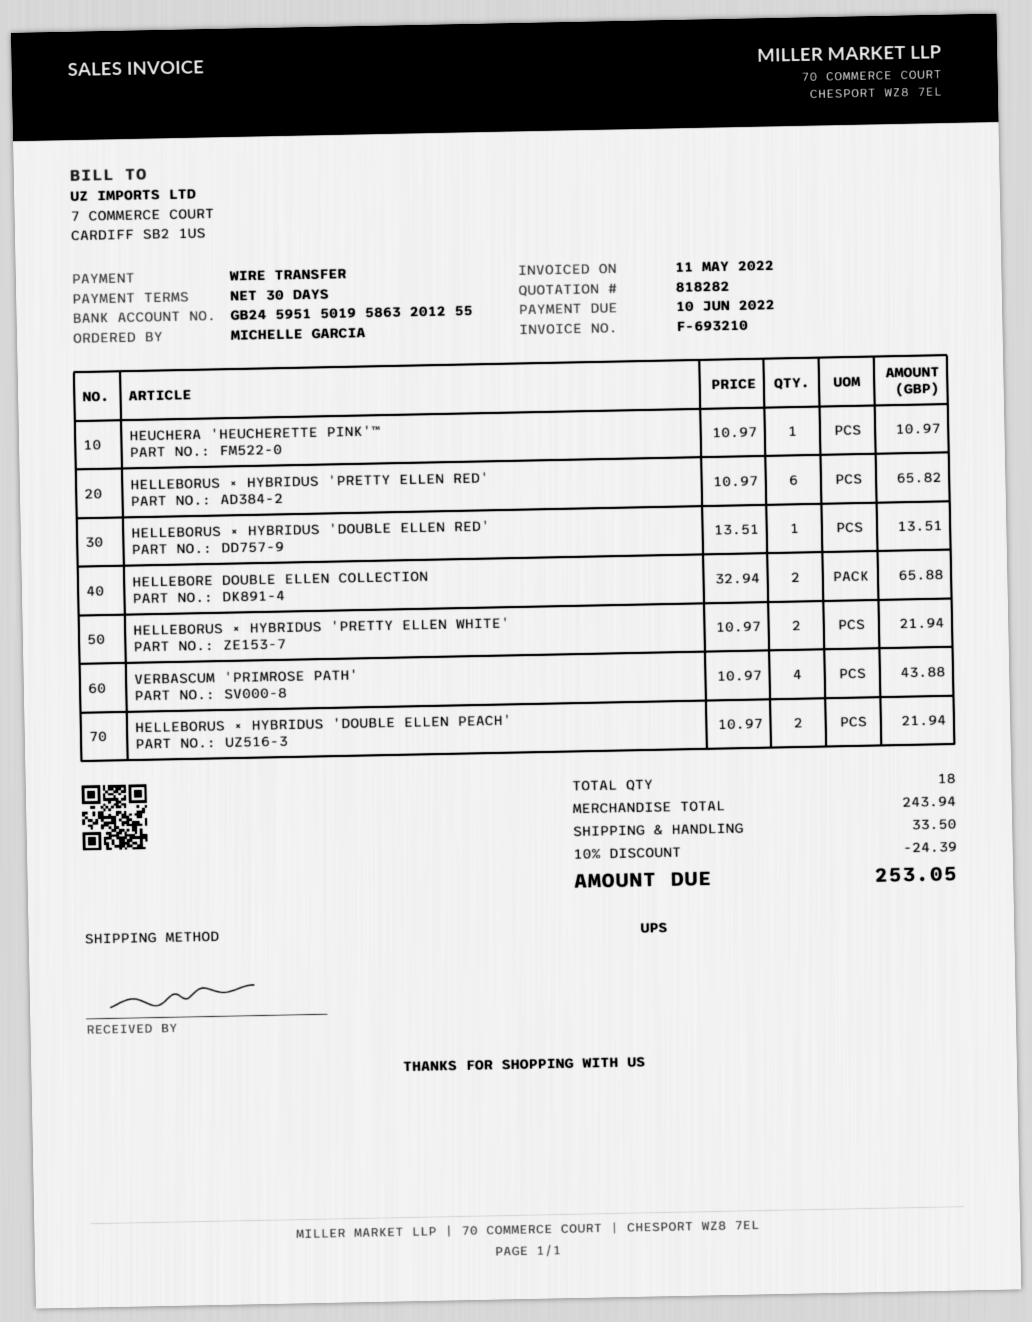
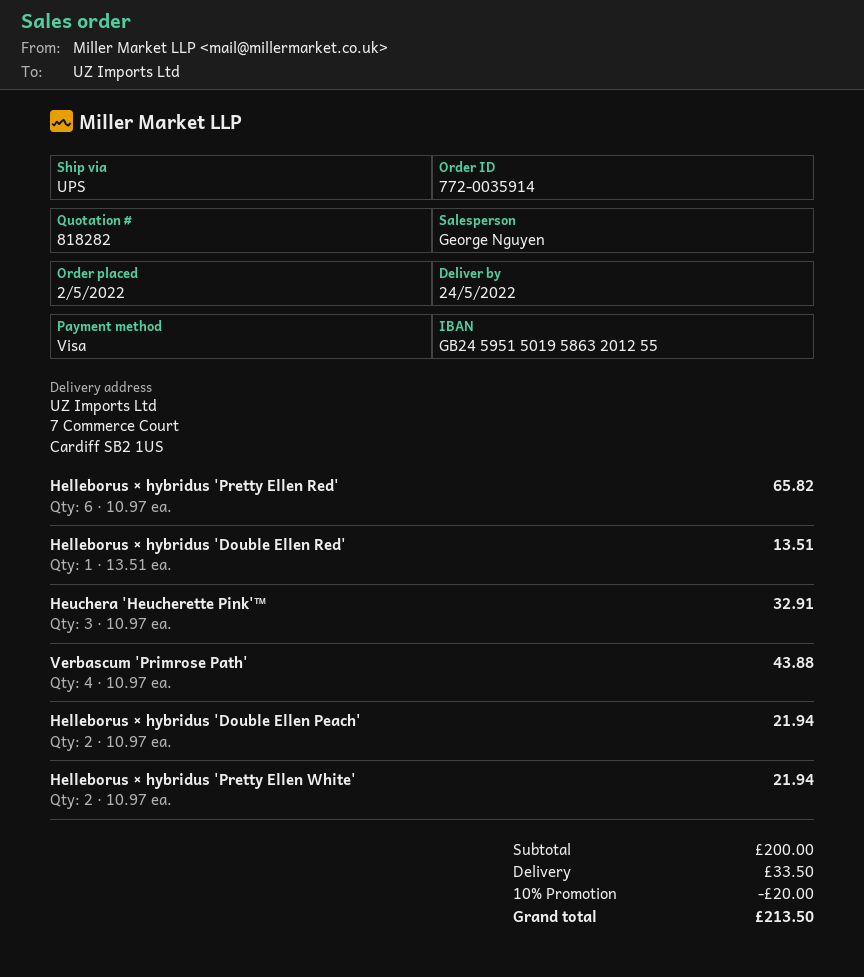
payment method: bank transfer -> Visa
HEUCHERA 'HEUCHERETTE PINK'™: 1 x 10.97 = 10.97 -> 3 x 10.97 = 32.91
HELLEBORE DOUBLE ELLEN COLLECTION: 2 x 32.94 = 65.88 -> none
subtotal: 243.94 -> 200.00
discount: 10% = 24.39 -> 10% = 20.00
total: 253.05 -> 213.50

